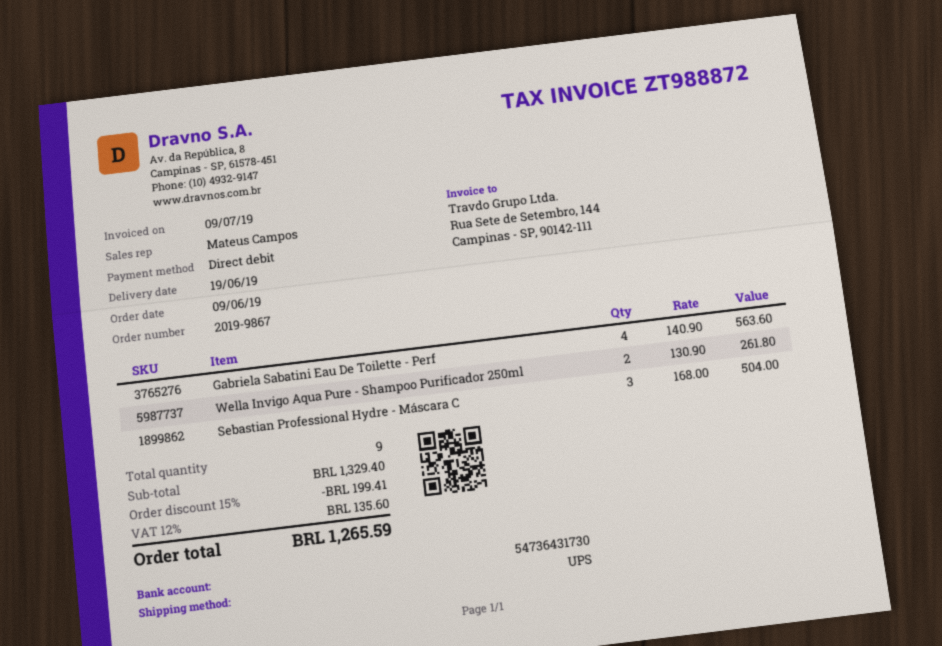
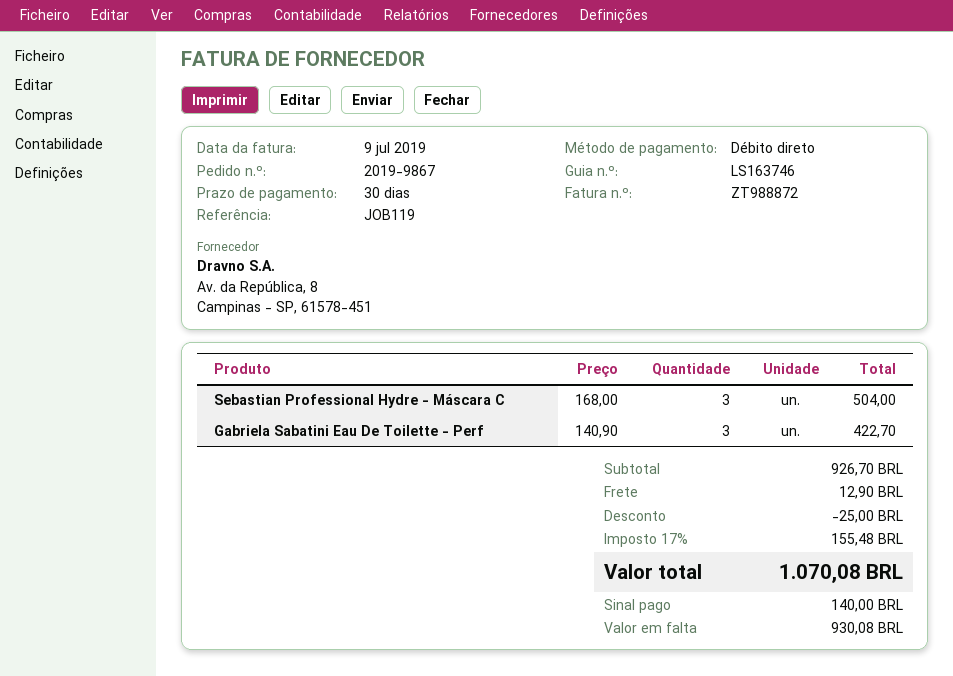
Gabriela Sabatini Eau De Toilette - Perf: 4 x 140.90 = 563.60 -> 3 x 140.90 = 422.70
Wella Invigo Aqua Pure - Shampoo Purificador 250ml: 2 x 130.90 = 261.80 -> none
subtotal: 1329.40 -> 926.70
discount: 199.41 -> 25.00
shipping: none -> 12.90
tax: 12% = 135.60 -> 17% = 155.48
total: 1265.59 -> 1070.08

